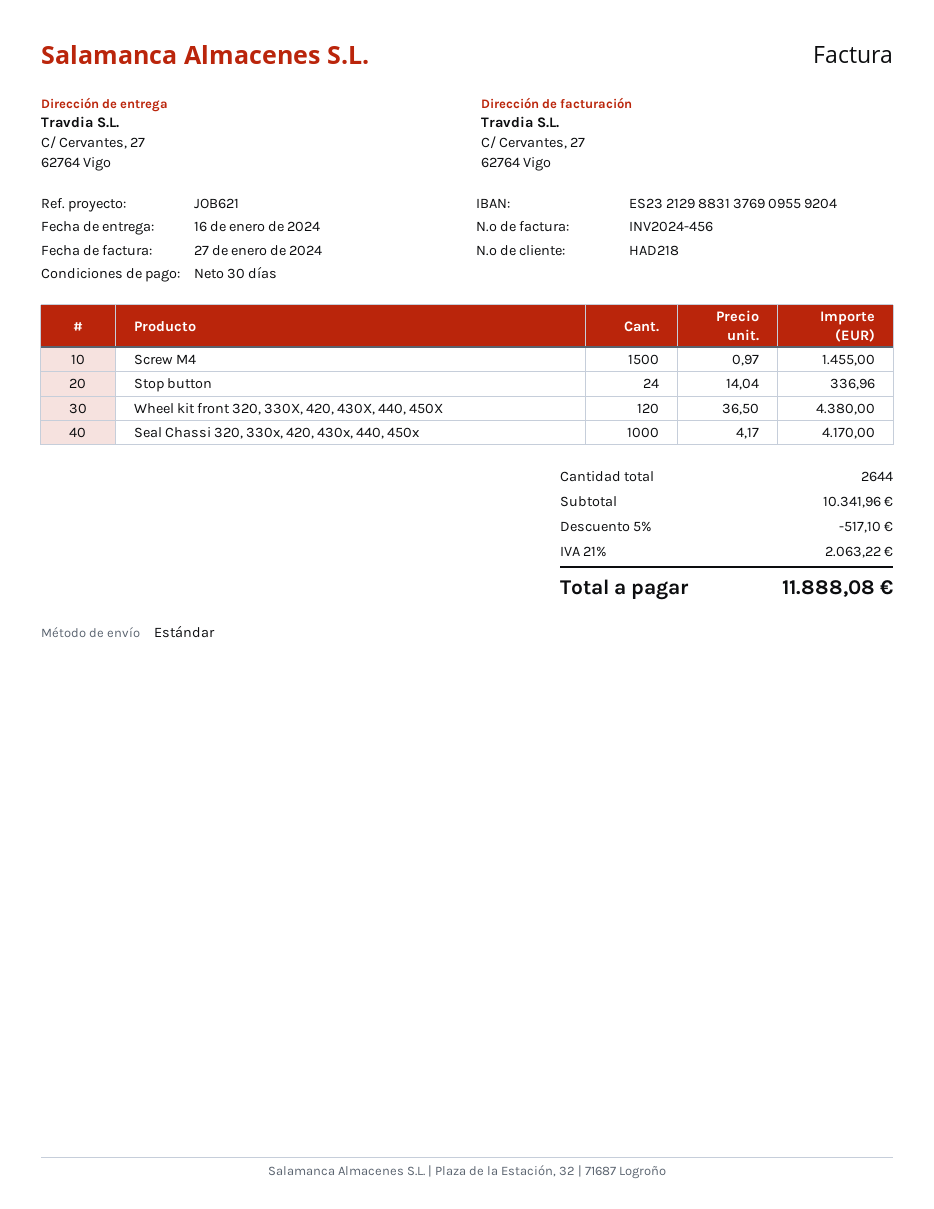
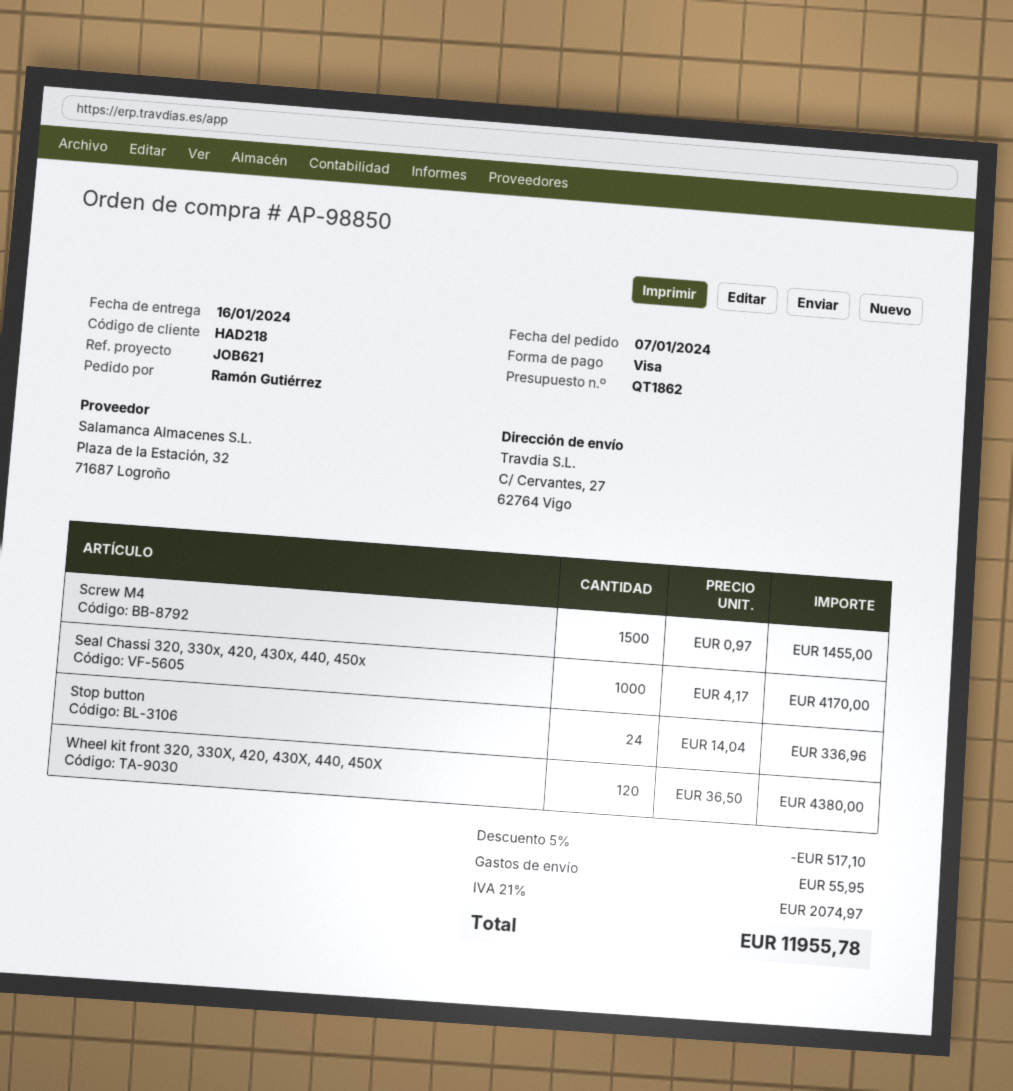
shipping: none -> 55.95
tax: 21% = 2063.22 -> 21% = 2074.97
total: 11888.08 -> 11955.78

